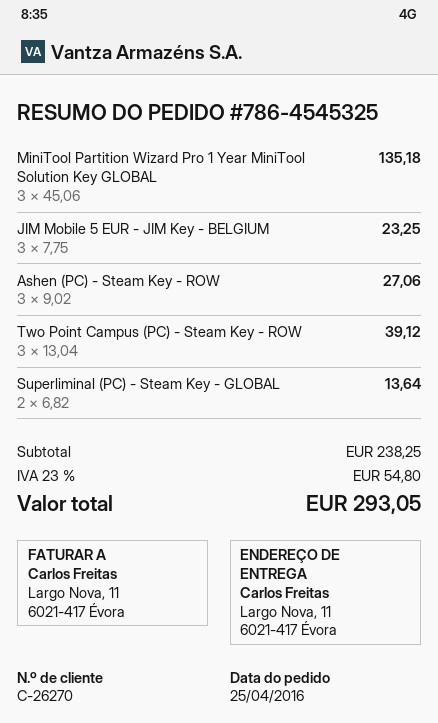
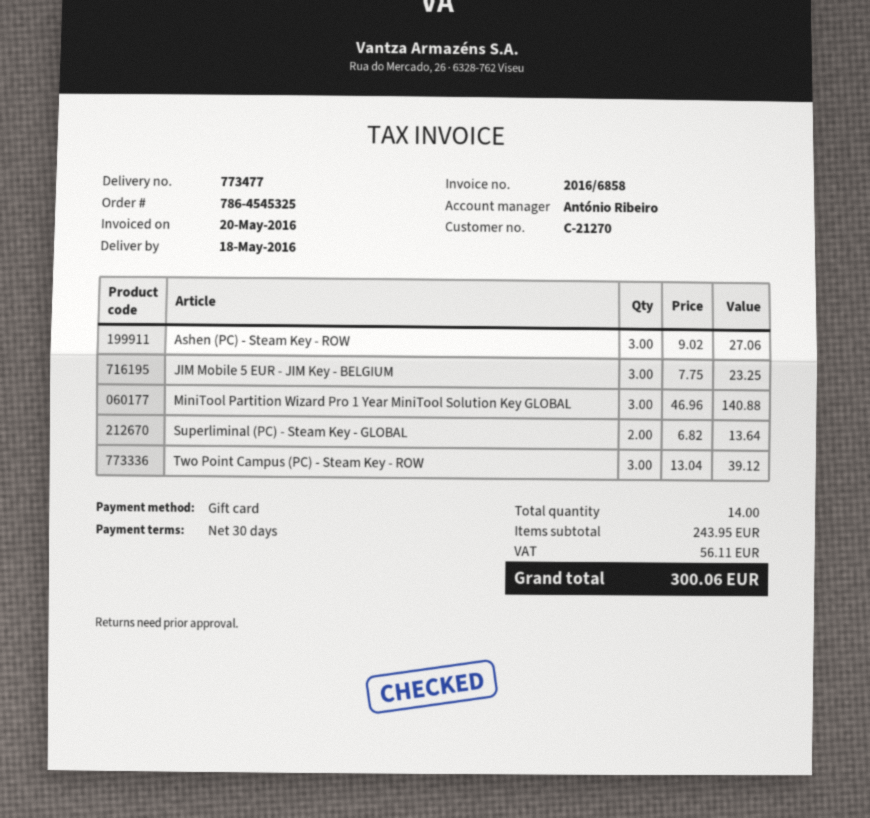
customer number: C-26270 -> C-21270
MiniTool Partition Wizard Pro 1 Year MiniTool Solution Key GLOBAL: 3 x 45.06 = 135.18 -> 3 x 46.96 = 140.88
subtotal: 238.25 -> 243.95
tax: 54.80 -> 56.11
total: 293.05 -> 300.06

